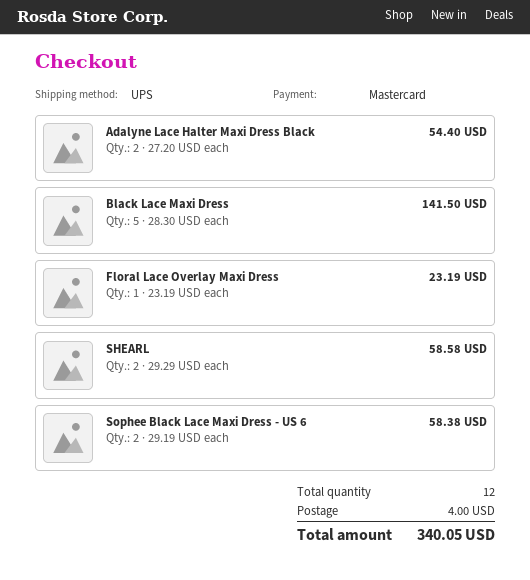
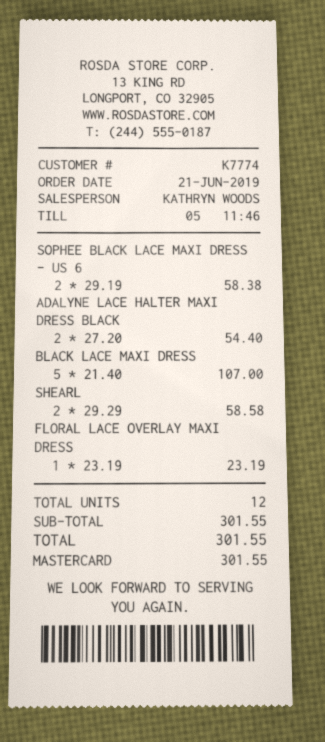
Black Lace Maxi Dress: 5 x 28.30 = 141.50 -> 5 x 21.40 = 107.00
shipping: 4.00 -> none
total: 340.05 -> 301.55

